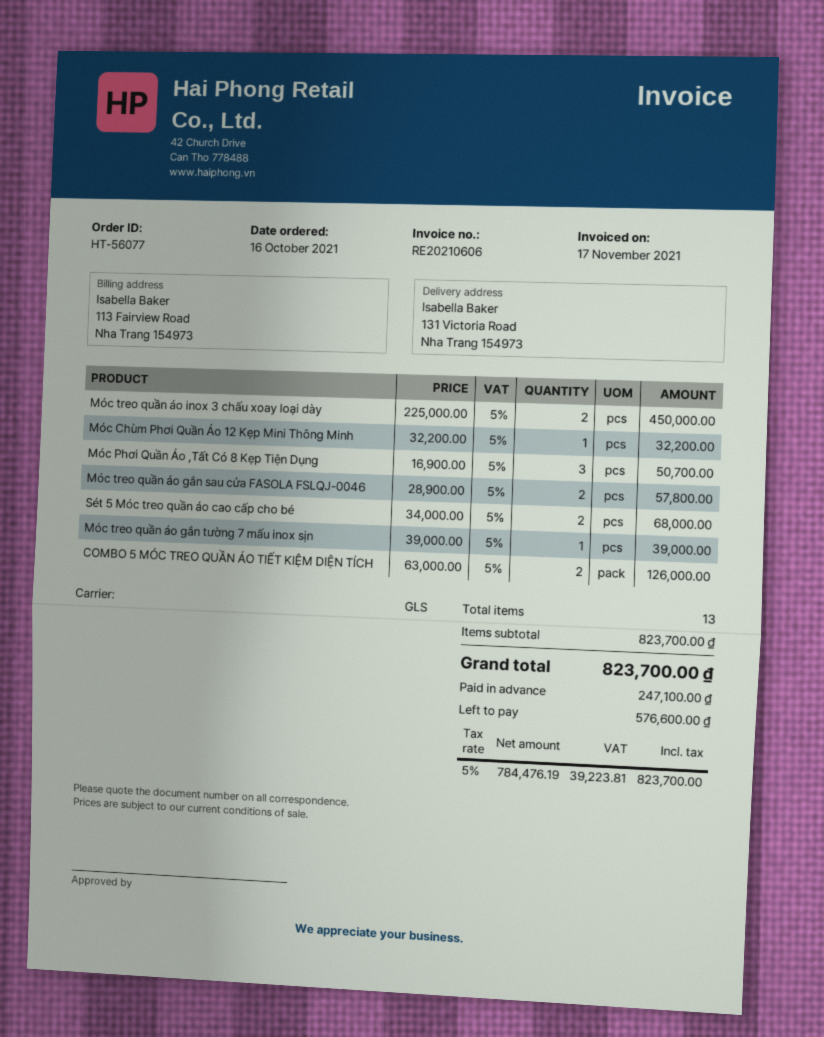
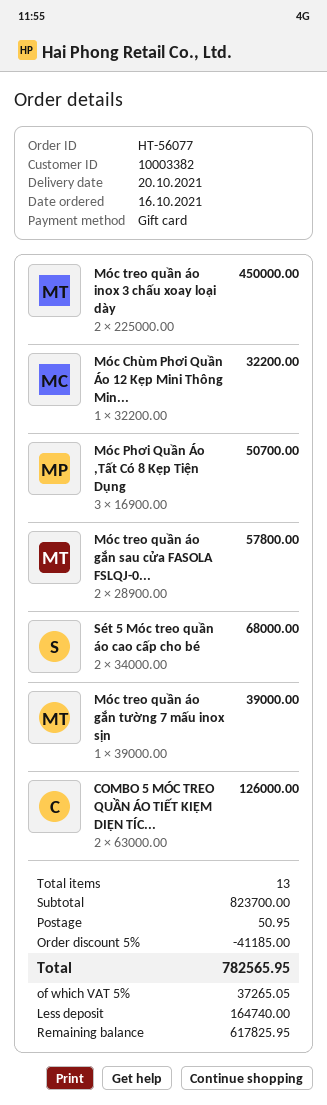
discount: none -> 5% = 41185.00
shipping: none -> 50.95
tax: 5% = 39223.81 -> 5% = 37265.05
total: 823700.00 -> 782565.95
deposit: 247100.00 -> 164740.00
balance: 576600.00 -> 617825.95

